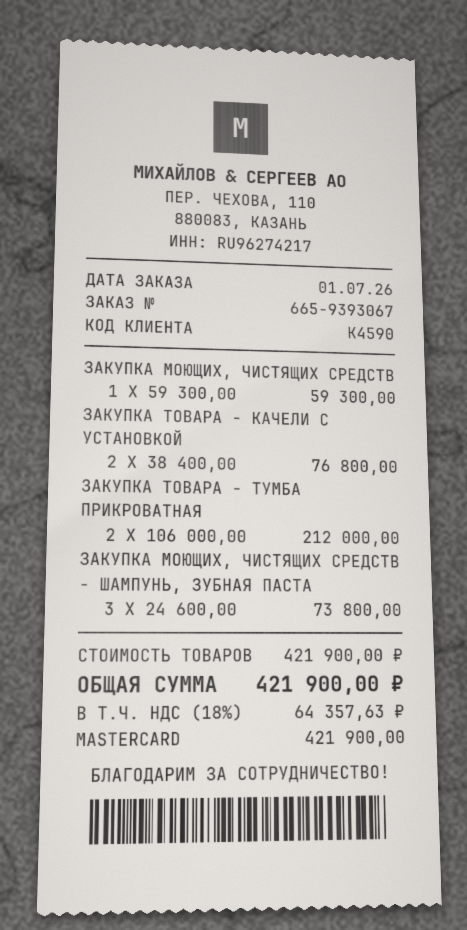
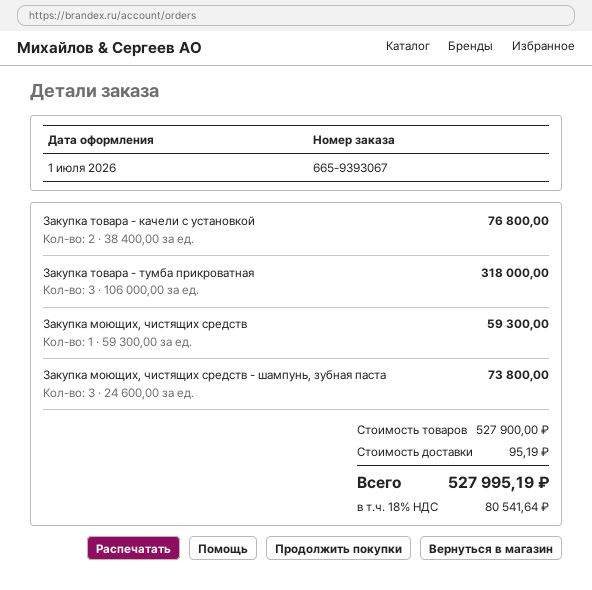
ЗАКУПКА ТОВАРА - ТУМБА ПРИКРОВАТНАЯ: 2 x 106000.00 = 212000.00 -> 3 x 106000.00 = 318000.00
subtotal: 421900.00 -> 527900.00
shipping: none -> 95.19
tax: 18% = 64357.63 -> 18% = 80541.64
total: 421900.00 -> 527995.19

